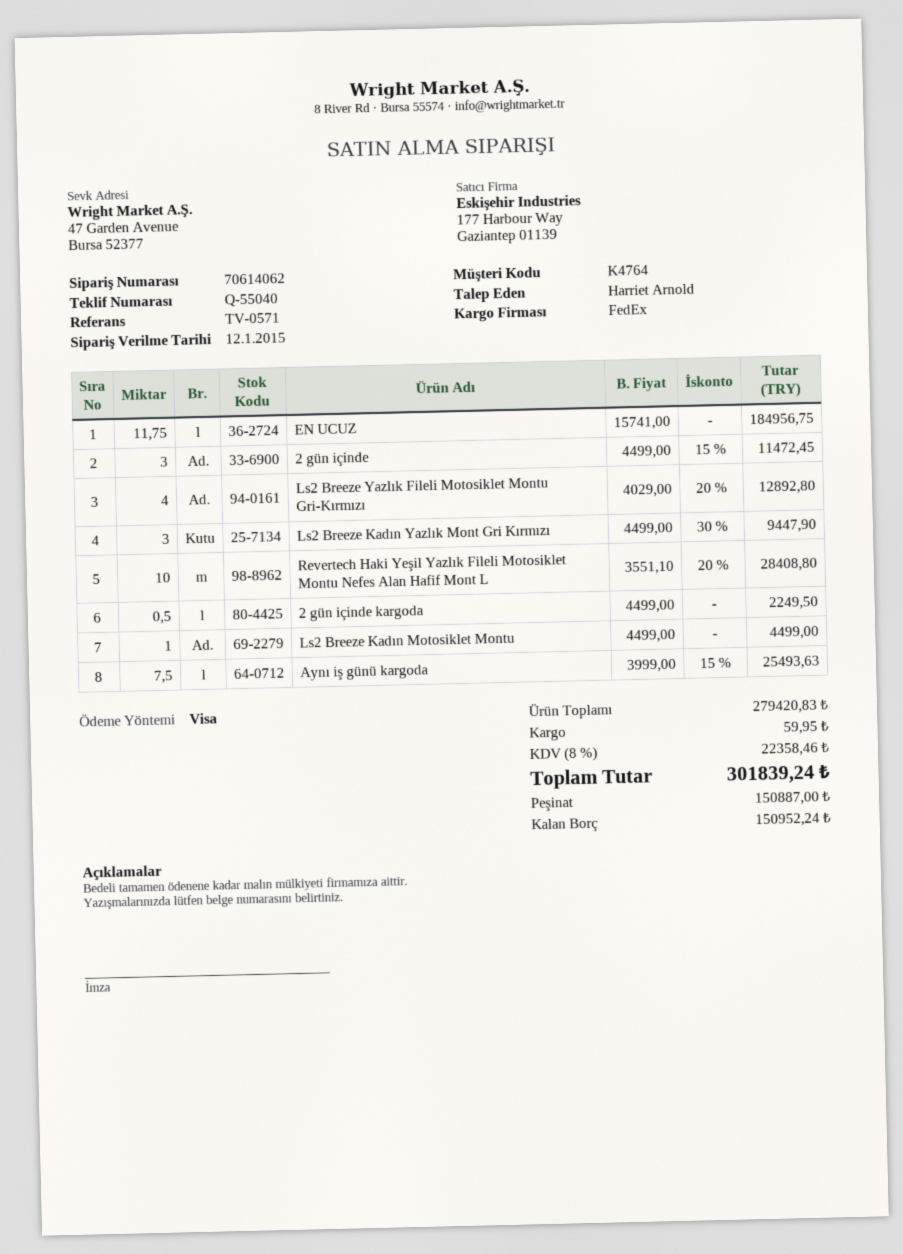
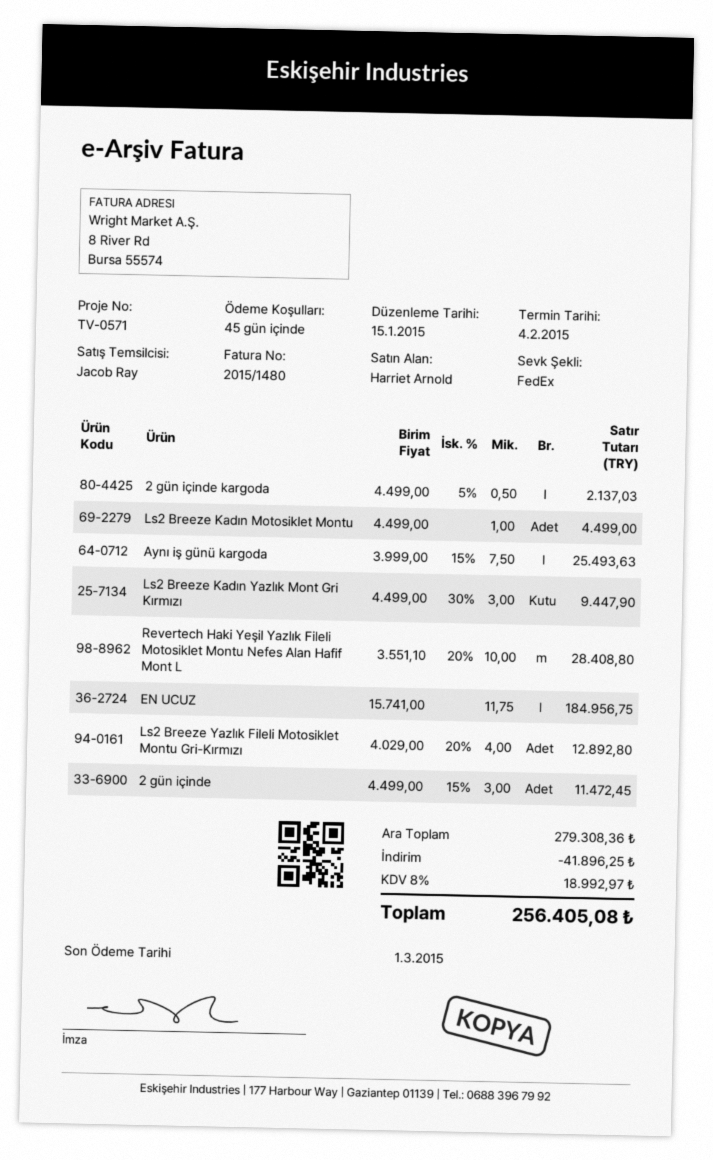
2 gün içinde kargoda: 0.5 x 4499.00 = 2249.50 -> 0.5 x 4499.00 - 5% = 2137.03
subtotal: 279420.83 -> 279308.36
discount: none -> 41896.25
shipping: 59.95 -> none
tax: 8% = 22358.46 -> 8% = 18992.97
total: 301839.24 -> 256405.08

